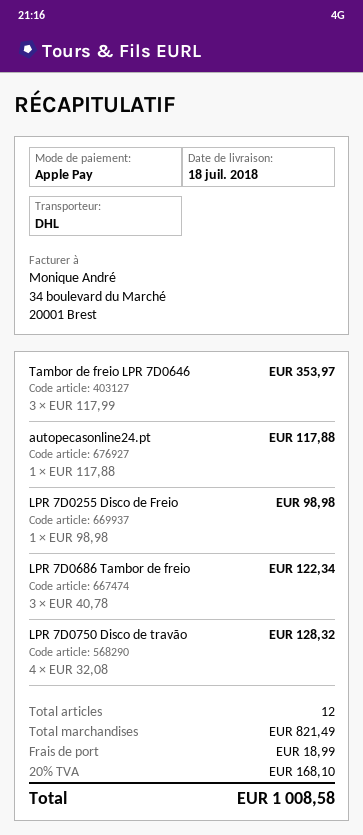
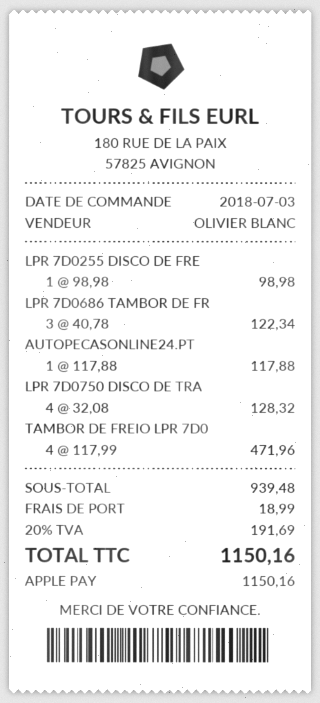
Tambor de freio LPR 7D0646: 3 x 117.99 = 353.97 -> 4 x 117.99 = 471.96
subtotal: 821.49 -> 939.48
tax: 20% = 168.10 -> 20% = 191.69
total: 1008.58 -> 1150.16

